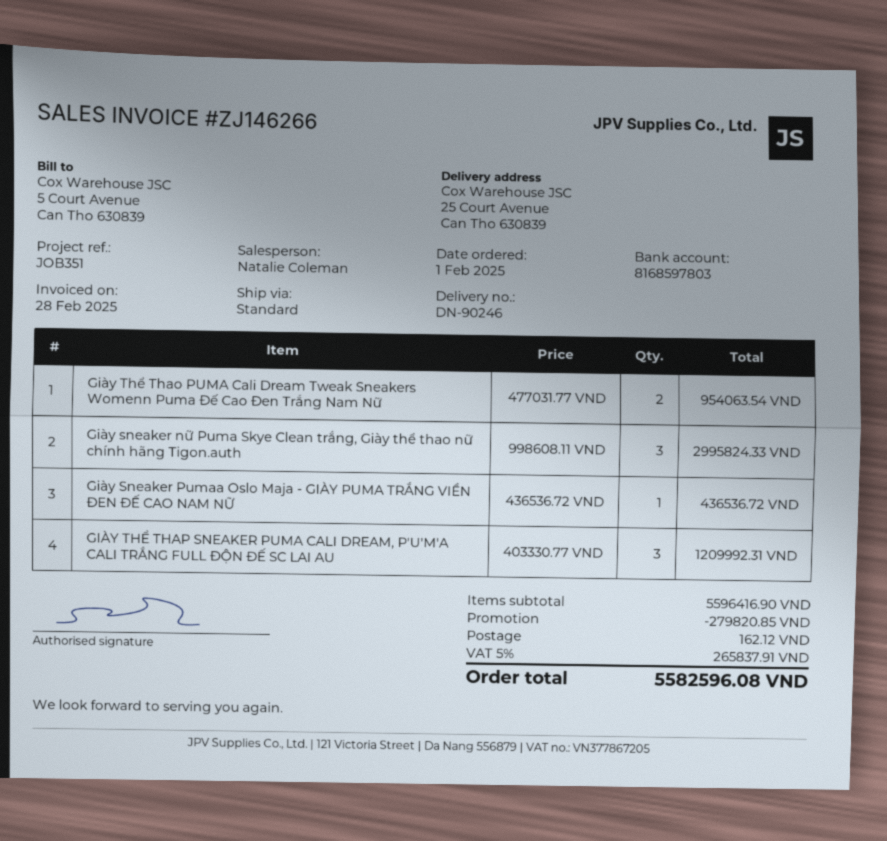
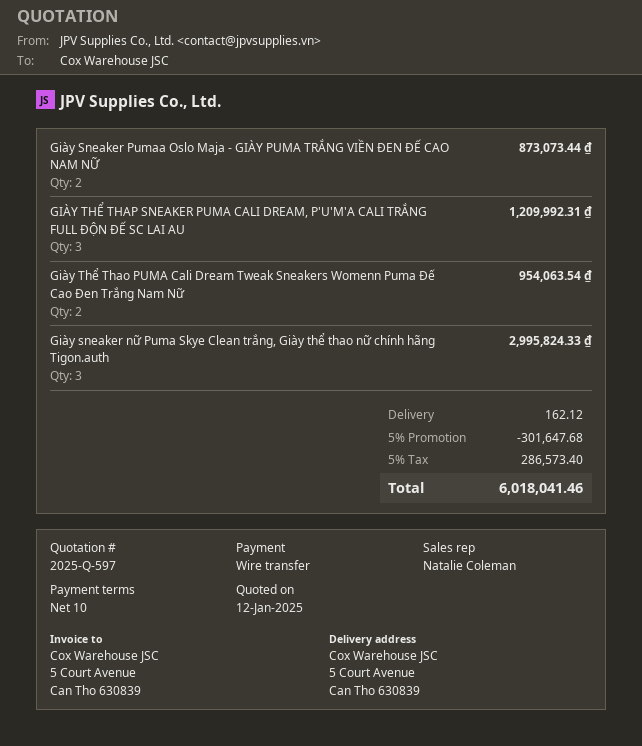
ship to: 25 Court Avenue, Can Tho 630839 -> 5 Court Avenue, Can Tho 630839
Giày Sneaker Pumaa Oslo Maja - GIÀY PUMA TRẮNG VIỀN ĐEN ĐẾ CAO NAM NỮ: 1 for 436536.72 -> 2 for 873073.44
discount: 279820.85 -> 301647.68
tax: 5% = 265837.91 -> 5% = 286573.40
total: 5582596.08 -> 6018041.46

